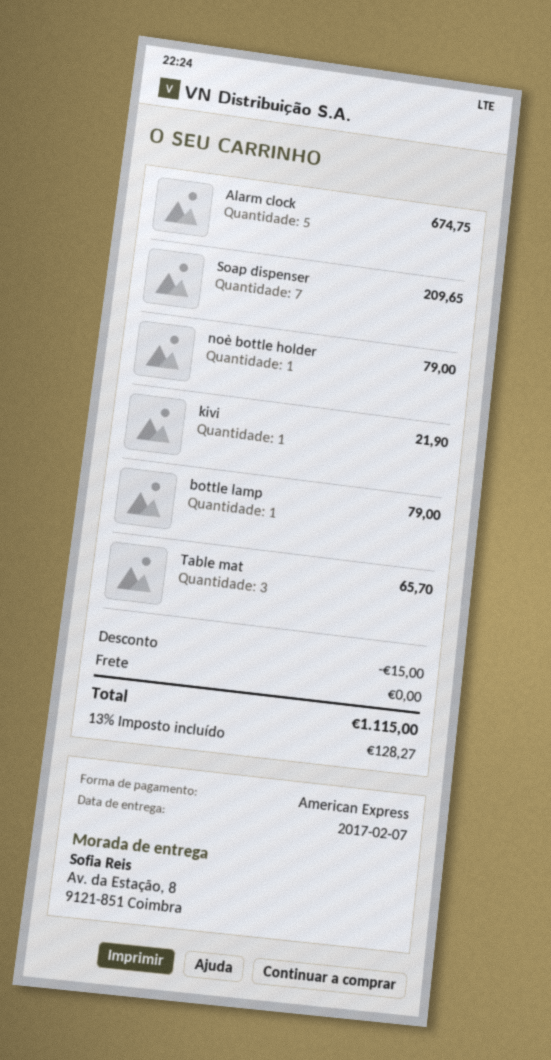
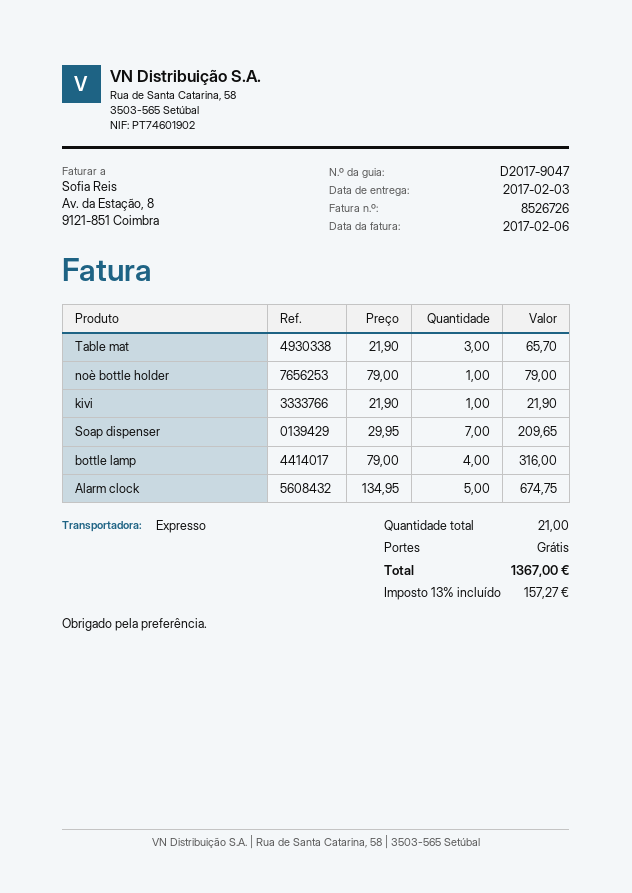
delivery date: 2017-02-07 -> 2017-02-03
bottle lamp: 1 for 79.00 -> 4 for 316.00
discount: 15.00 -> none
tax: 13% = 128.27 -> 13% = 157.27
total: 1115.00 -> 1367.00

